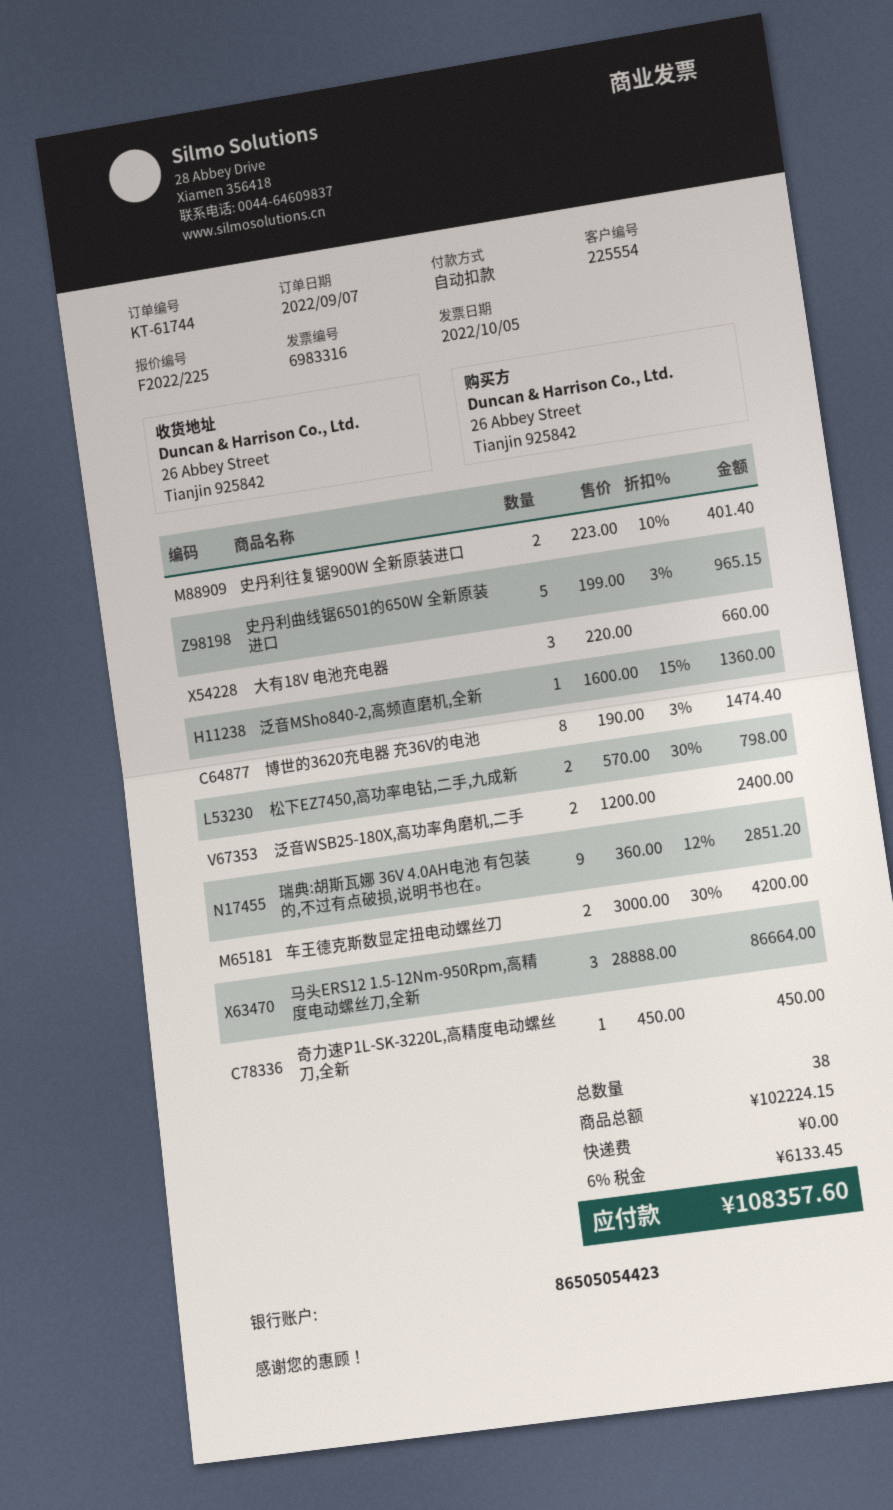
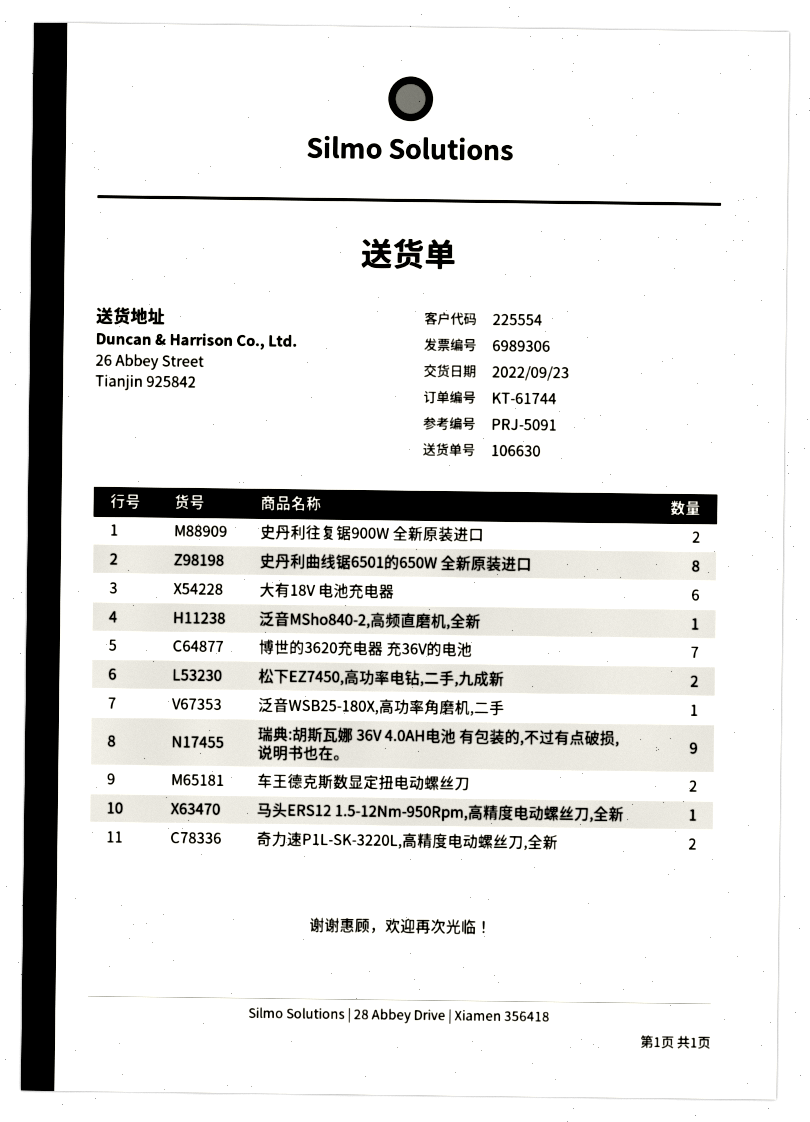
invoice number: 6983316 -> 6989306
史丹利曲线锯6501的650W 全新原装进口: 5 -> 8
大有18V 电池充电器: 3 -> 6
博世的3620充电器 充36V的电池: 8 -> 7
泛音WSB25-180X,高功率角磨机,二手: 2 -> 1
马头ERS12 1.5-12Nm-950Rpm,高精度电动螺丝刀,全新: 3 -> 1
奇力速P1L-SK-3220L,高精度电动螺丝刀,全新: 1 -> 2

